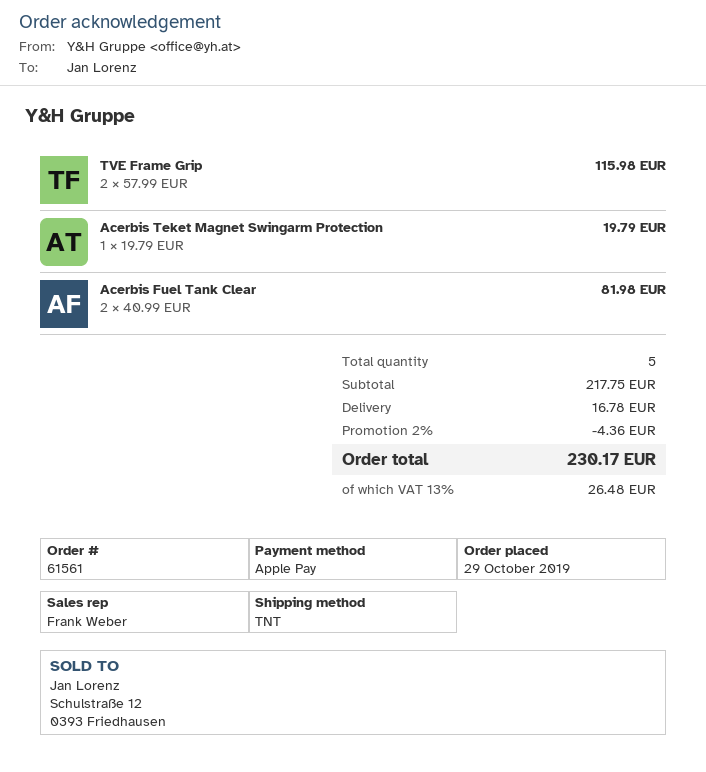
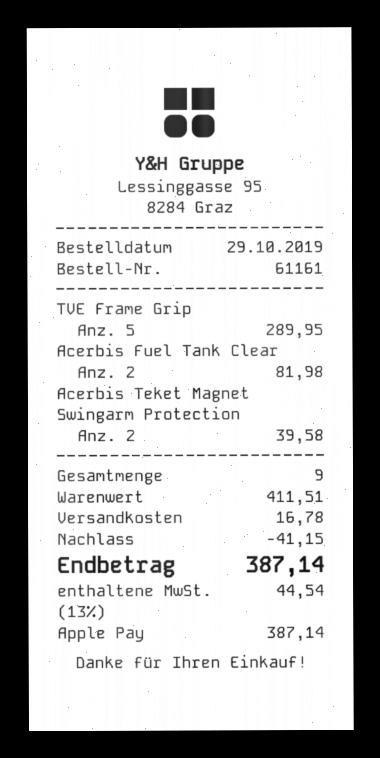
order number: 61561 -> 61161
TVE Frame Grip: 2 for 115.98 -> 5 for 289.95
Acerbis Teket Magnet Swingarm Protection: 1 for 19.79 -> 2 for 39.58
total quantity: 5 -> 9
subtotal: 217.75 -> 411.51
discount: 4.36 -> 41.15
tax: 13% = 26.48 -> 13% = 44.54
total: 230.17 -> 387.14

